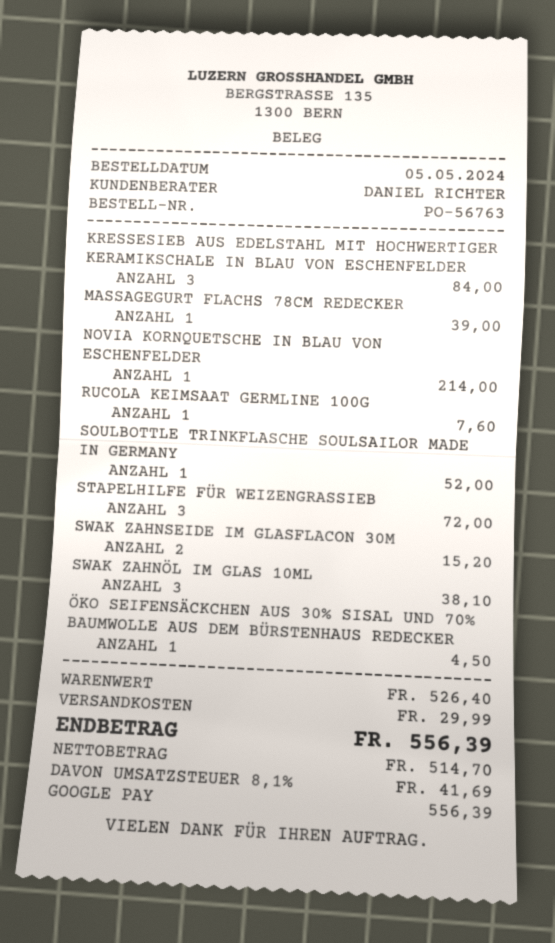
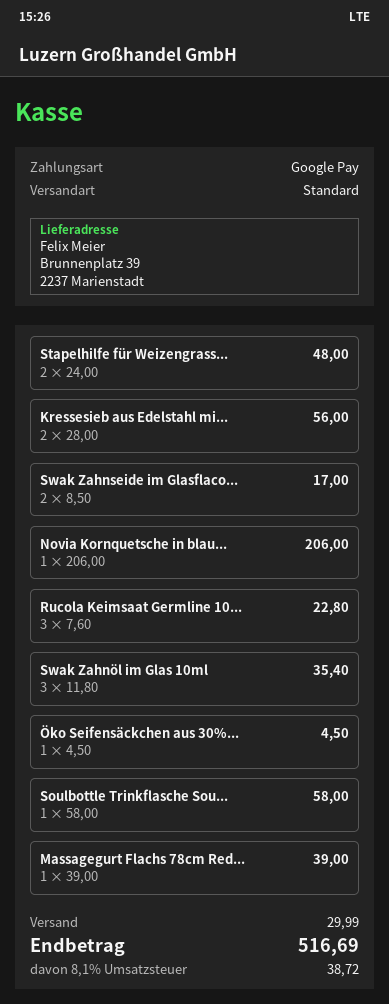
KRESSESIEB AUS EDELSTAHL MIT HOCHWERTIGER KERAMIKSCHALE IN BLAU VON ESCHENFELDER: 3 for 84.00 -> 2 for 56.00
NOVIA KORNQUETSCHE IN BLAU VON ESCHENFELDER: 1 for 214.00 -> 1 for 206.00
RUCOLA KEIMSAAT GERMLINE 100G: 1 for 7.60 -> 3 for 22.80
SOULBOTTLE TRINKFLASCHE SOULSAILOR MADE IN GERMANY: 1 for 52.00 -> 1 for 58.00
STAPELHILFE FÜR WEIZENGRASSIEB: 3 for 72.00 -> 2 for 48.00
SWAK ZAHNSEIDE IM GLASFLACON 30M: 2 for 15.20 -> 2 for 17.00
SWAK ZAHNÖL IM GLAS 10ML: 3 for 38.10 -> 3 for 35.40
tax: 8.1% = 41.69 -> 8.1% = 38.72
total: 556.39 -> 516.69

